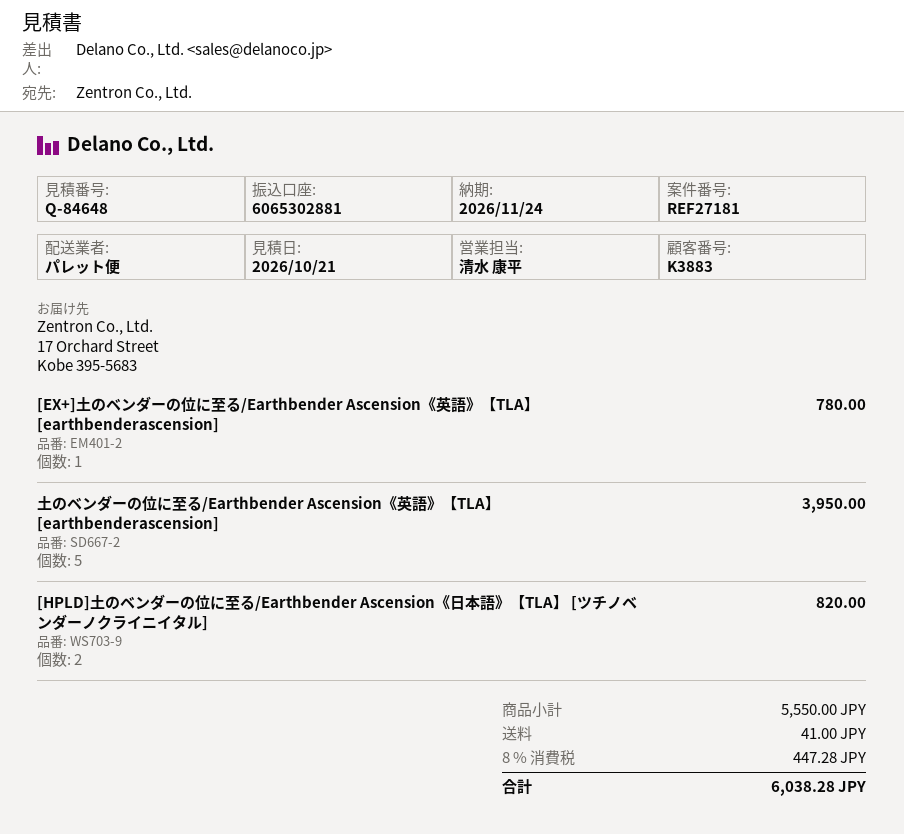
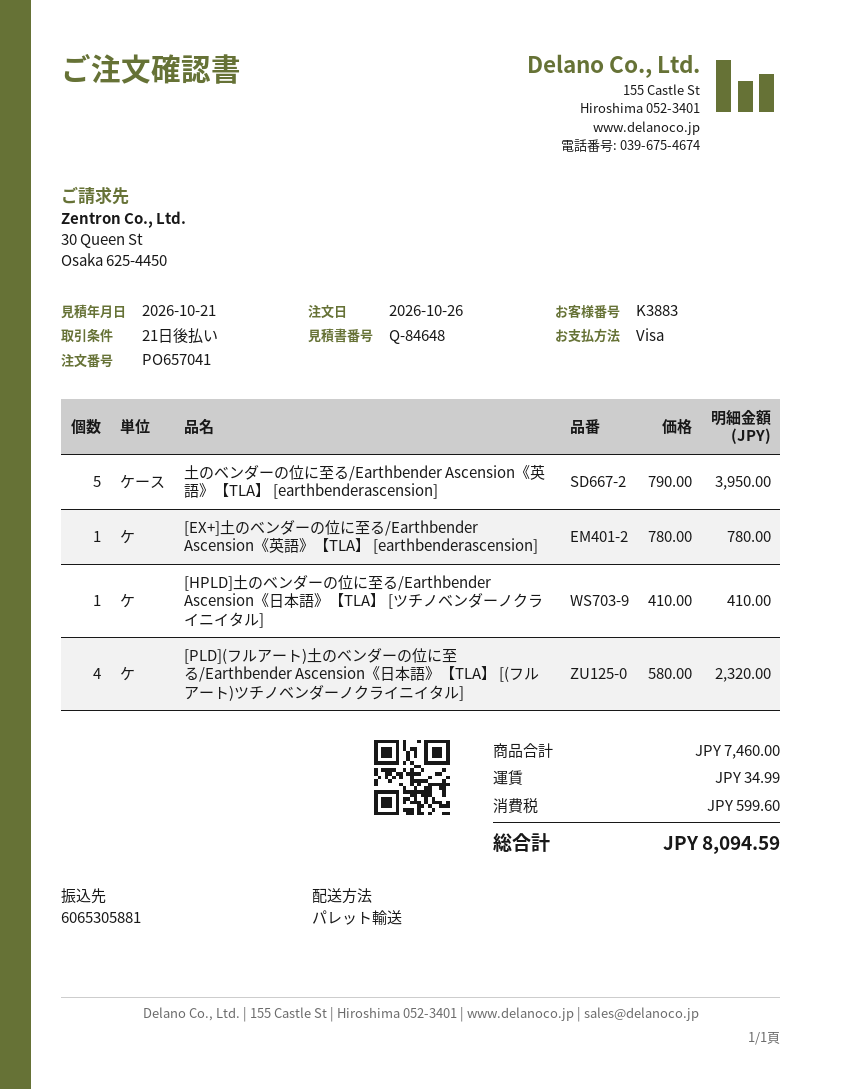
bank account: 6065302881 -> 6065305881
[HPLD]土のベンダーの位に至る/Earthbender Ascension《日本語》【TLA】 [ツチノベンダーノクライニイタル]: 2 for 820.00 -> 1 for 410.00
[PLD](フルアート)土のベンダーの位に至る/Earthbender Ascension《日本語》【TLA】 [(フルアート)ツチノベンダーノクライニイタル]: none -> 4 for 2320.00
subtotal: 5550.00 -> 7460.00
shipping: 41.00 -> 34.99
tax: 447.28 -> 599.60
total: 6038.28 -> 8094.59

